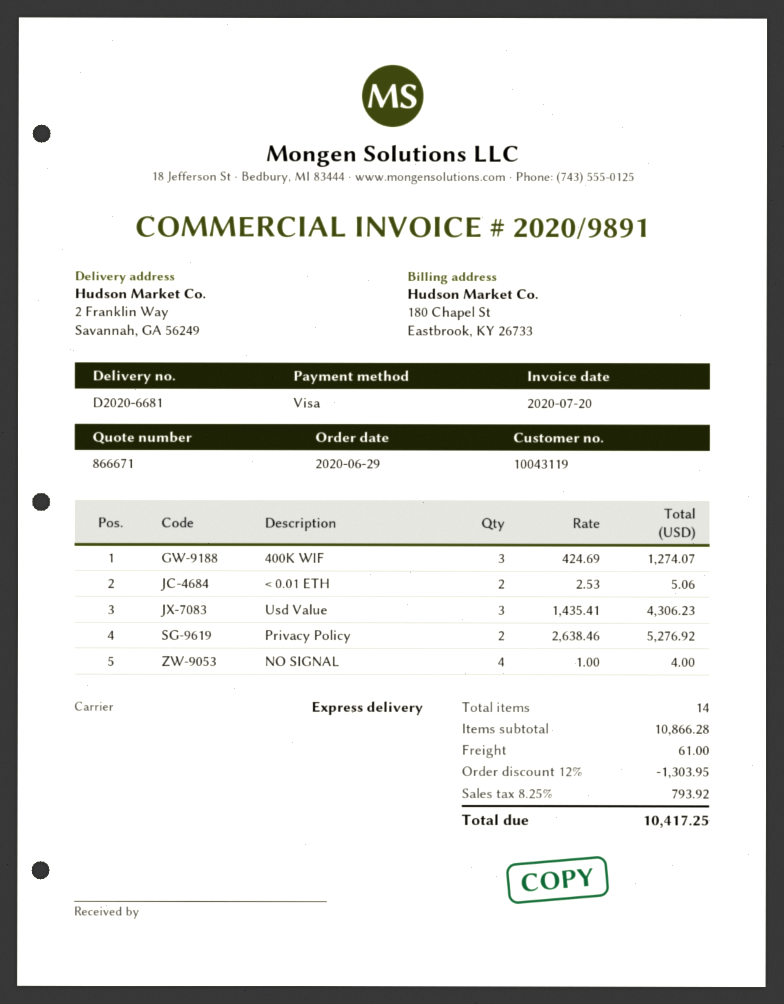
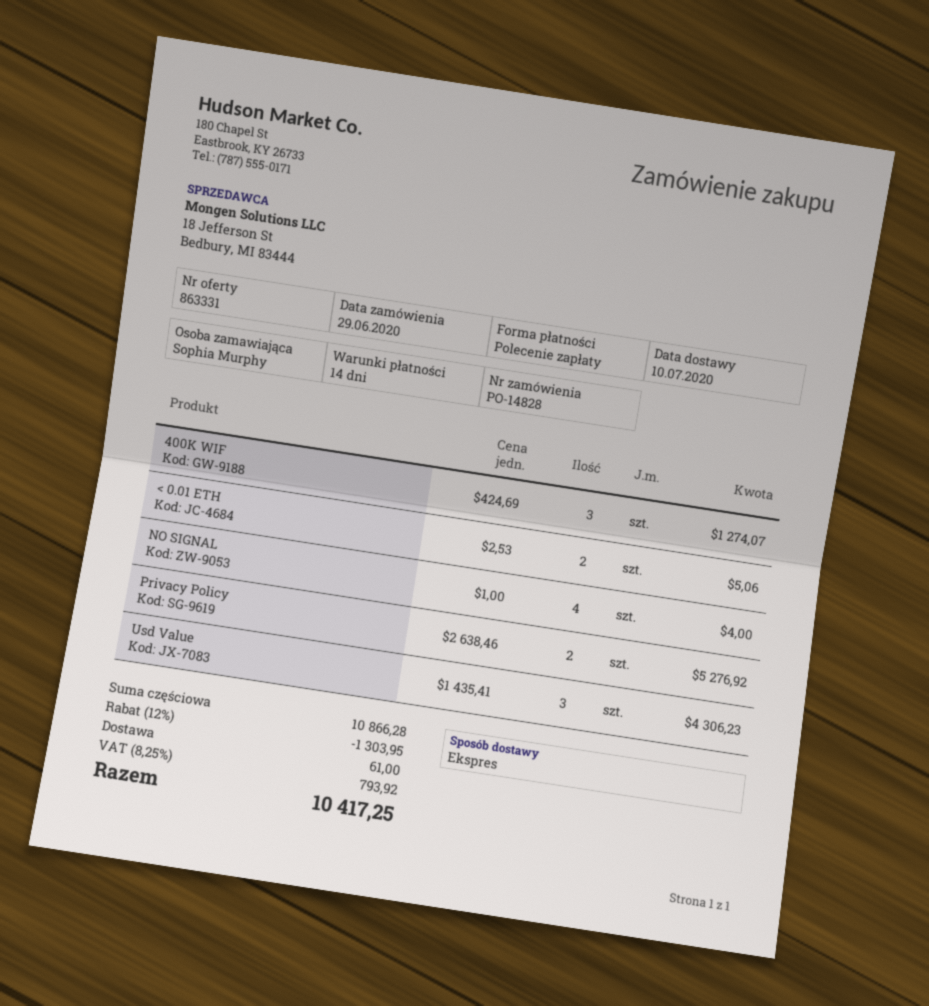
quote number: 866671 -> 863331
payment method: Visa -> direct debit

